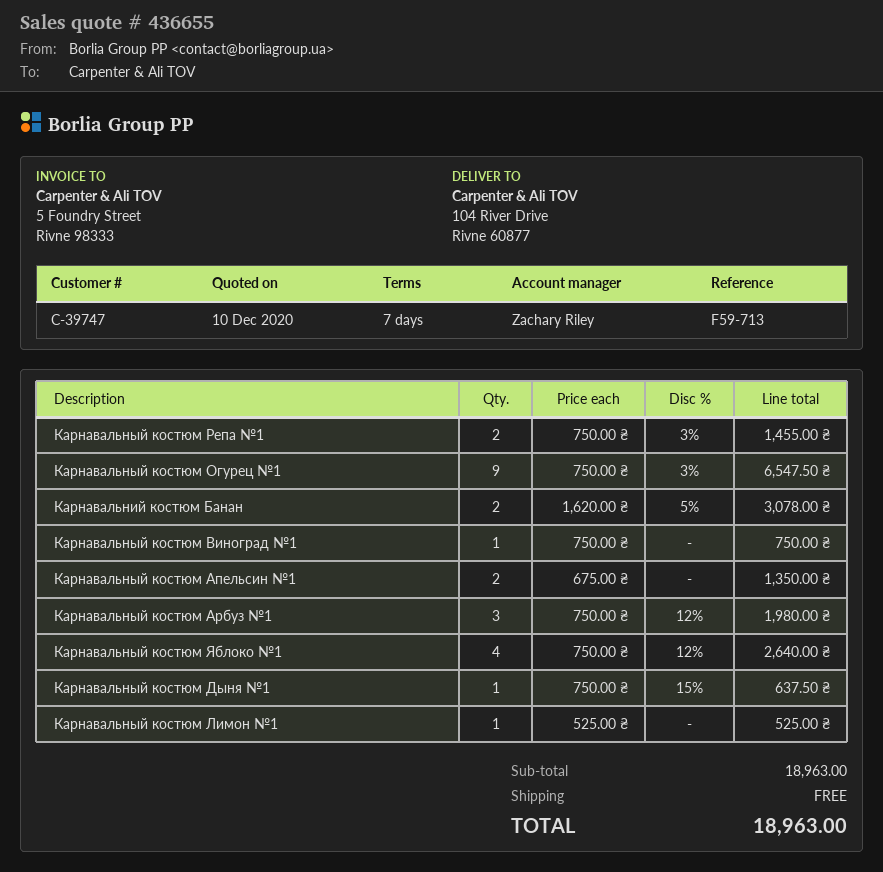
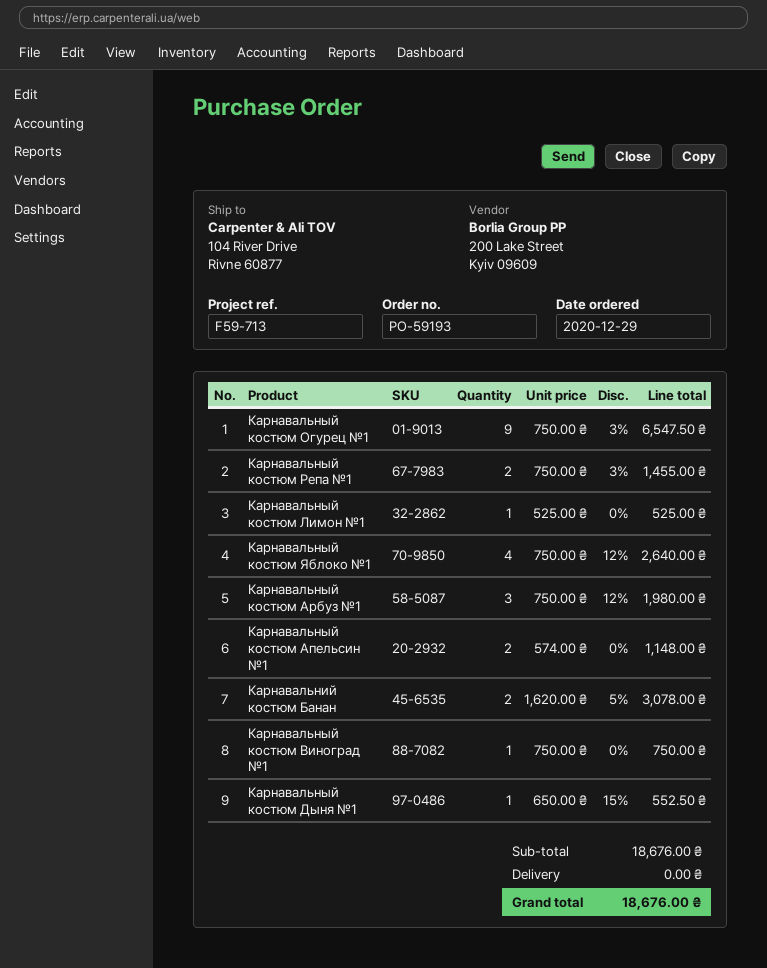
Карнавальный костюм Апельсин №1: 2 x 675.00 = 1350.00 -> 2 x 574.00 = 1148.00
Карнавальный костюм Дыня №1: 1 x 750.00 - 15% = 637.50 -> 1 x 650.00 - 15% = 552.50
subtotal: 18963.00 -> 18676.00
total: 18963.00 -> 18676.00

